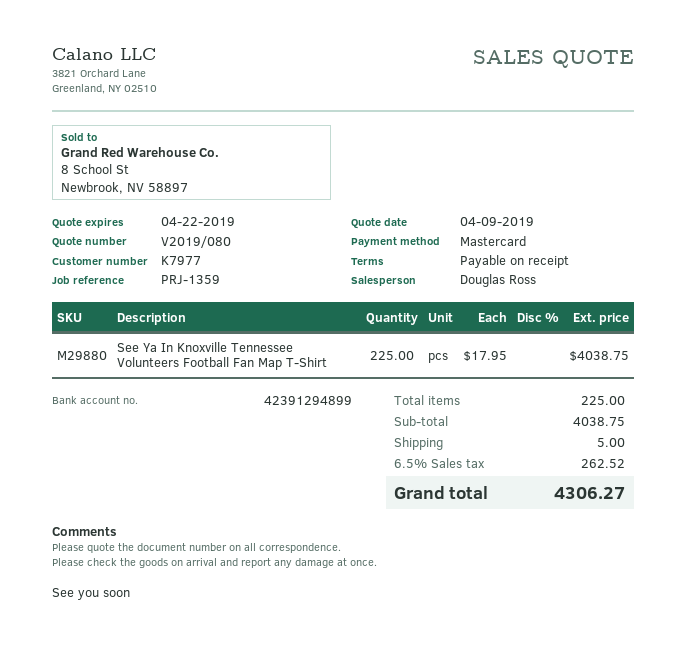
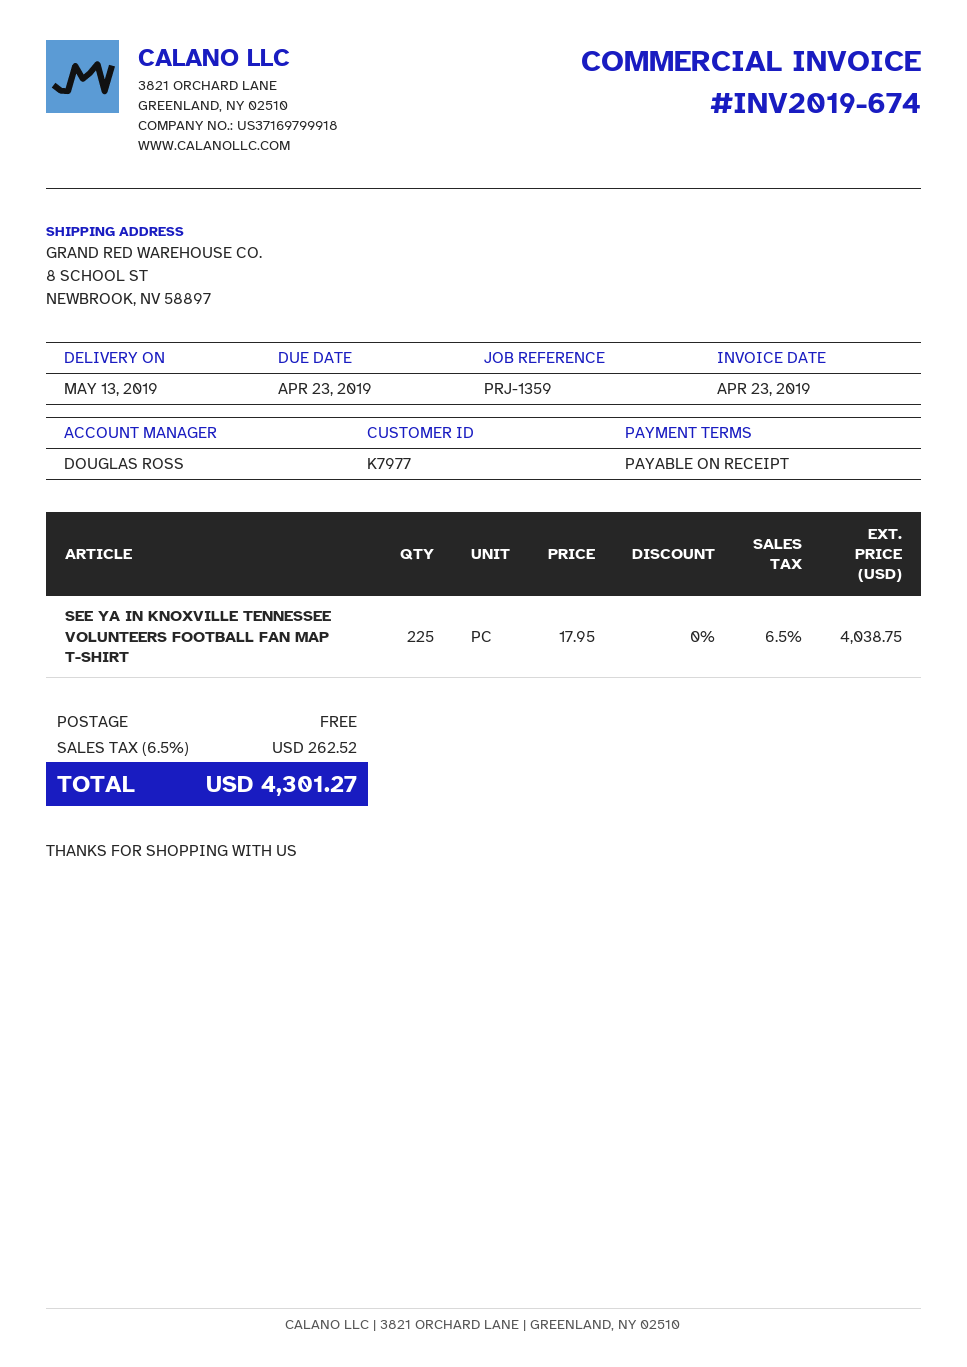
shipping: 5.00 -> 0.00
total: 4306.27 -> 4301.27

